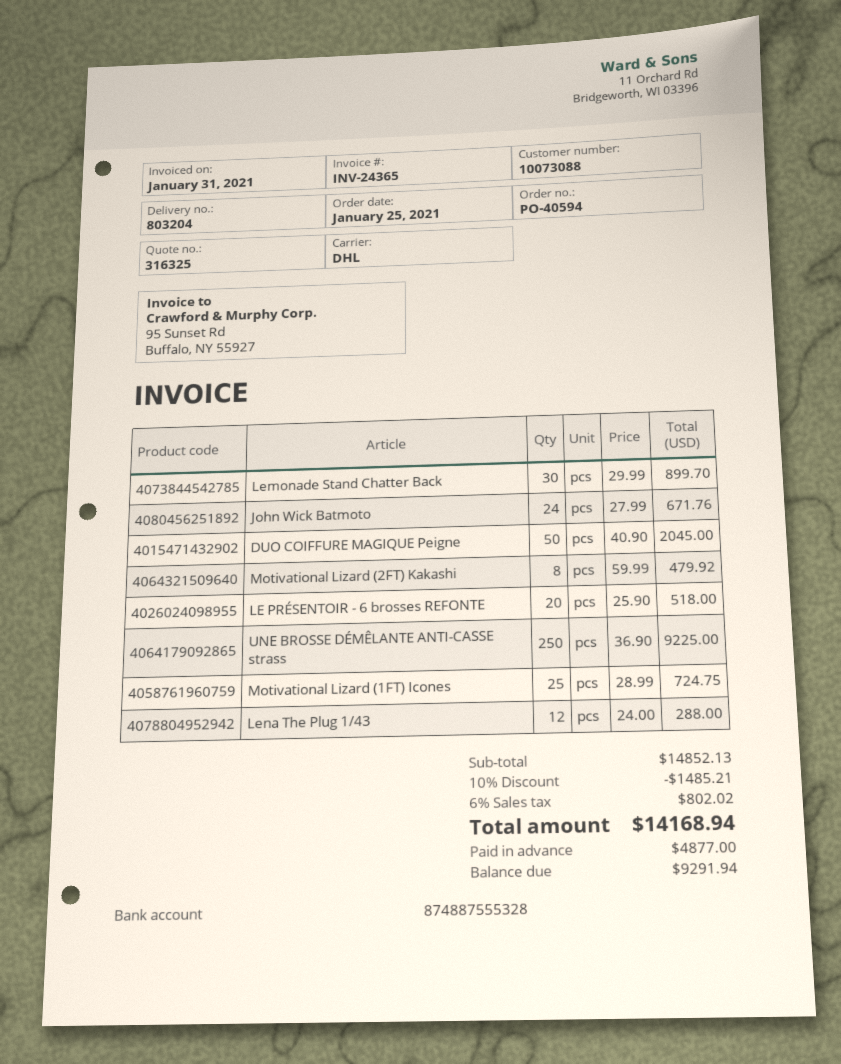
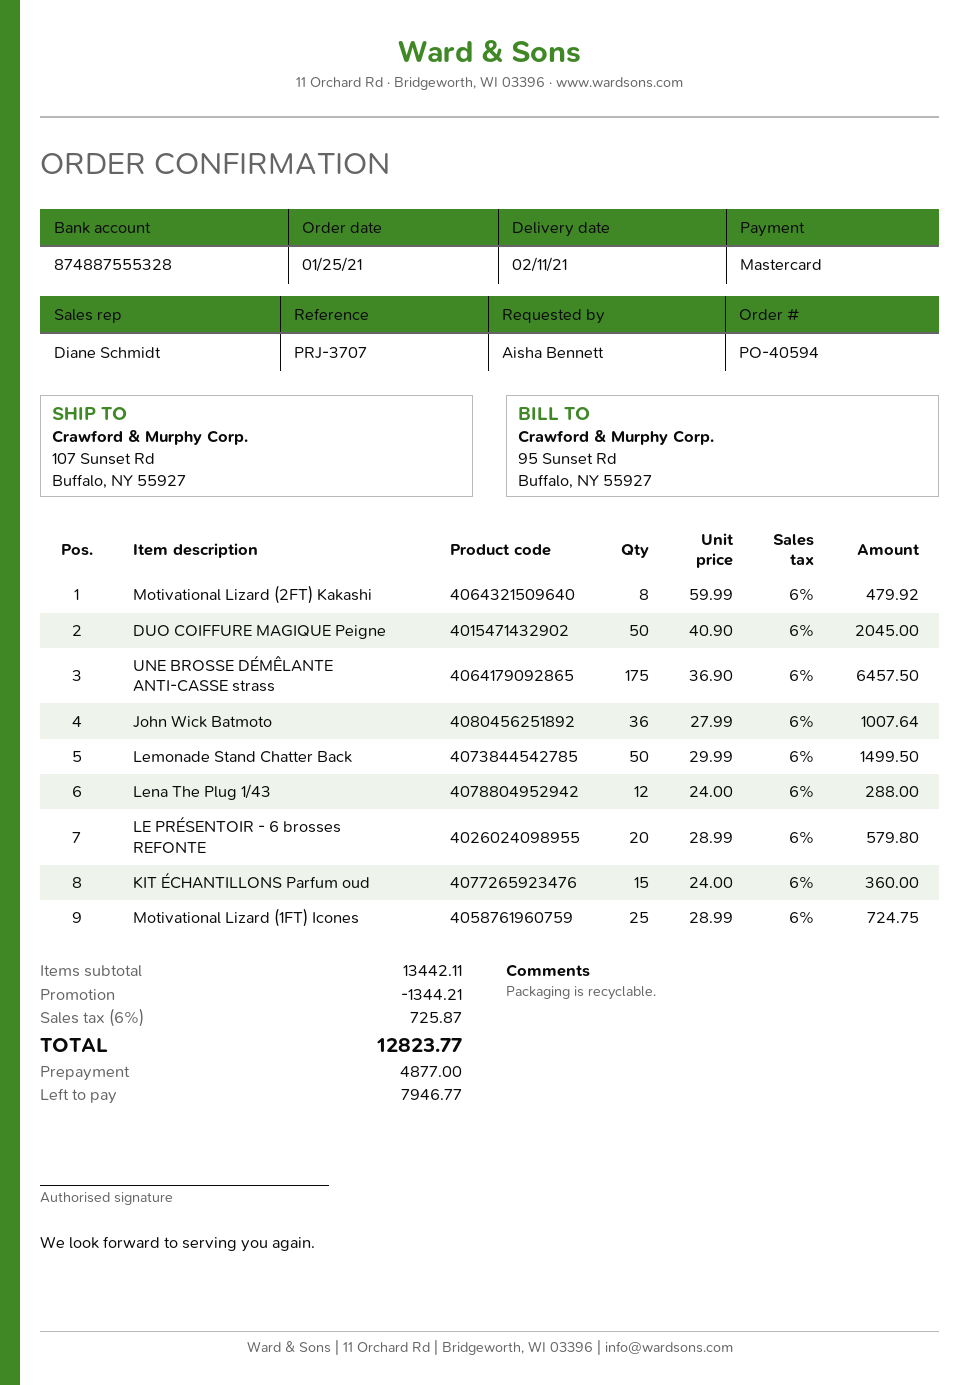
Lemonade Stand Chatter Back: 30 x 29.99 = 899.70 -> 50 x 29.99 = 1499.50
John Wick Batmoto: 24 x 27.99 = 671.76 -> 36 x 27.99 = 1007.64
LE PRÉSENTOIR - 6 brosses REFONTE: 20 x 25.90 = 518.00 -> 20 x 28.99 = 579.80
UNE BROSSE DÉMÊLANTE ANTI-CASSE strass: 250 x 36.90 = 9225.00 -> 175 x 36.90 = 6457.50
KIT ÉCHANTILLONS Parfum oud: none -> 15 x 24.00 = 360.00
subtotal: 14852.13 -> 13442.11
discount: 1485.21 -> 1344.21
tax: 6% = 802.02 -> 6% = 725.87
total: 14168.94 -> 12823.77
balance: 9291.94 -> 7946.77

